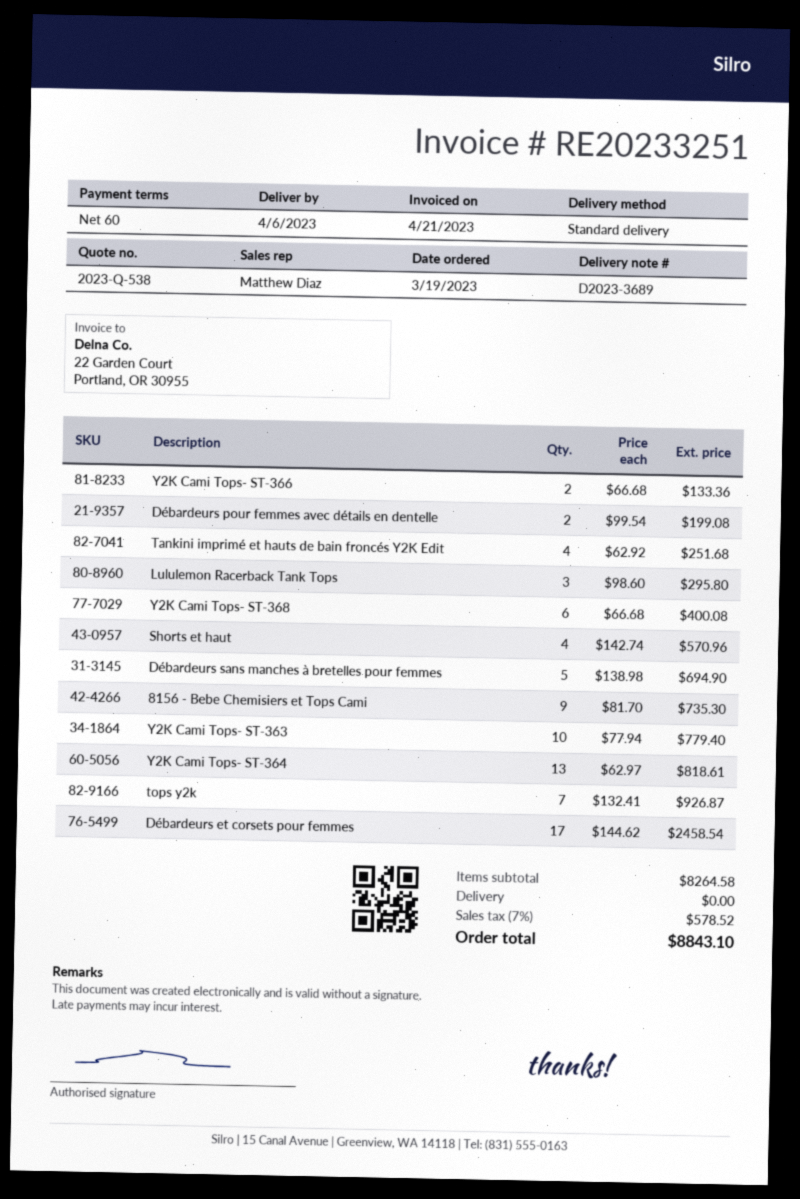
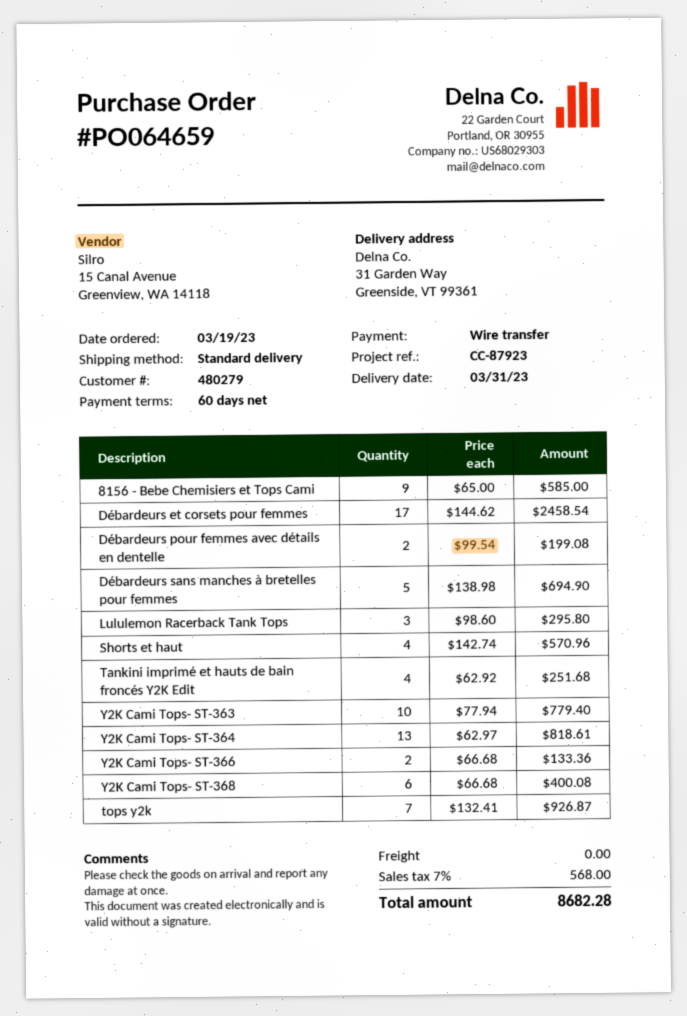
delivery date: 2023-04-06 -> 2023-03-31
8156 - Bebe Chemisiers et Tops Cami: 9 x 81.70 = 735.30 -> 9 x 65.00 = 585.00
tax: 7% = 578.52 -> 7% = 568.00
total: 8843.10 -> 8682.28

